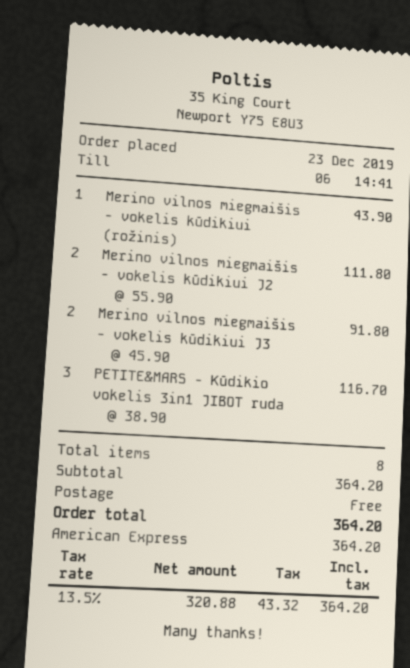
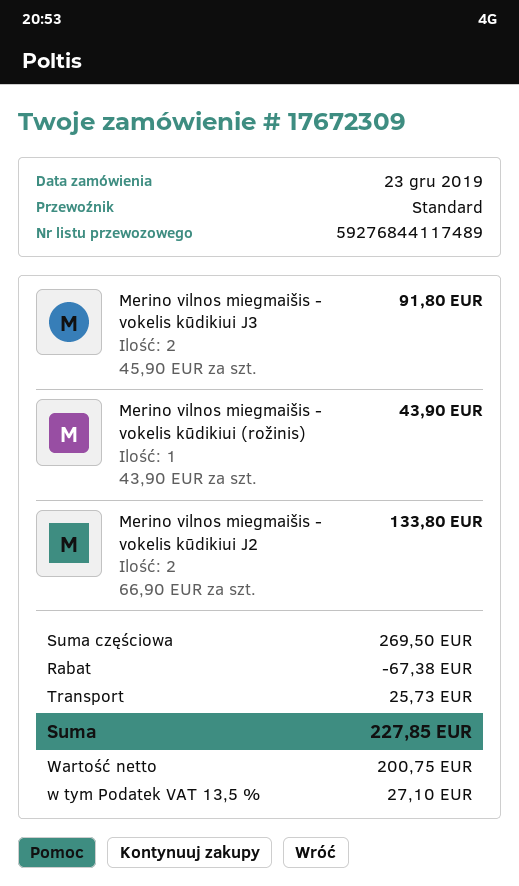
Merino vilnos miegmaišis - vokelis kūdikiui J2: 2 x 55.90 = 111.80 -> 2 x 66.90 = 133.80
PETITE&MARS - Kūdikio vokelis 3in1 JIBOT ruda: 3 x 38.90 = 116.70 -> none
subtotal: 364.20 -> 269.50
discount: none -> 67.38
shipping: 0.00 -> 25.73
net: 320.88 -> 200.75
tax: 13.5% = 43.32 -> 13.5% = 27.10
total: 364.20 -> 227.85

